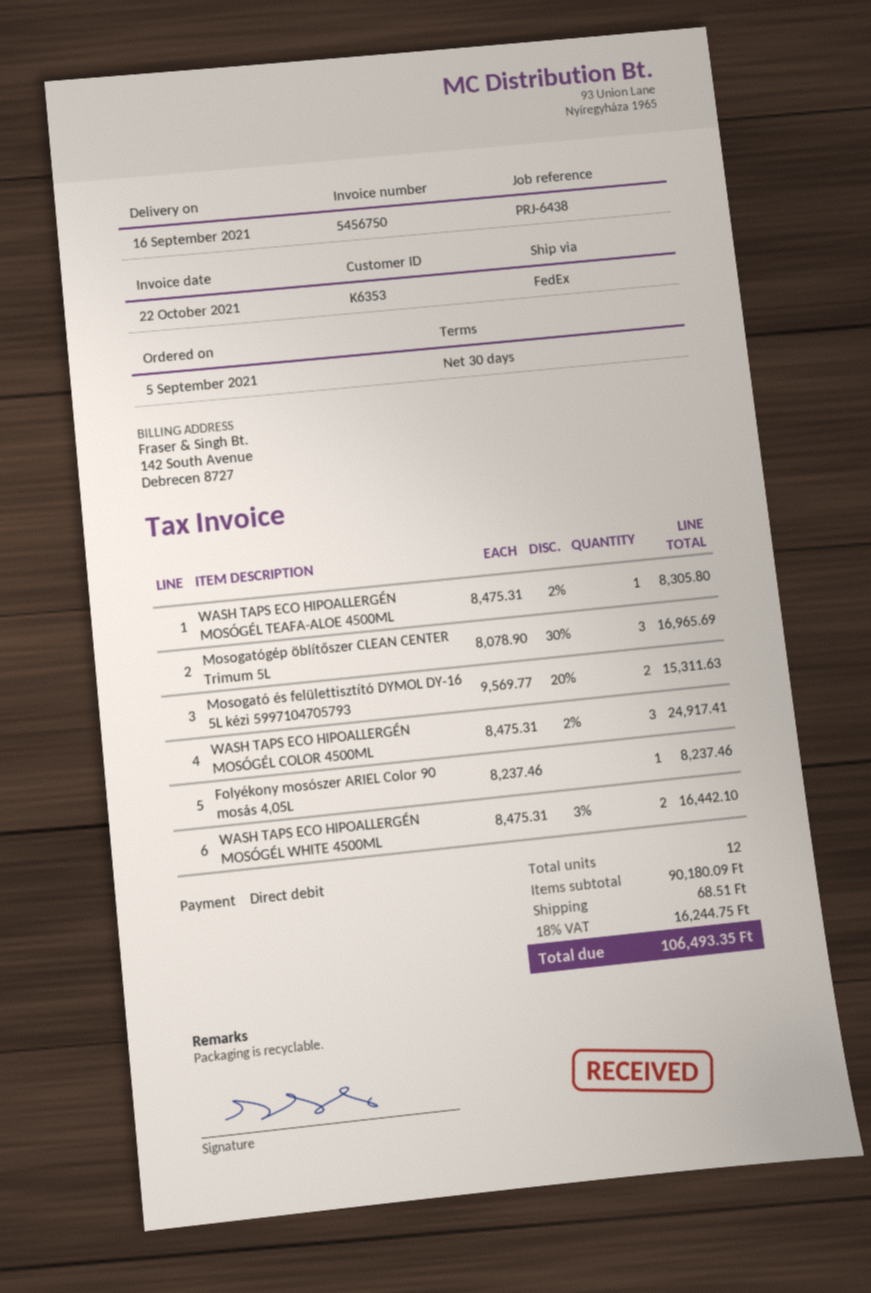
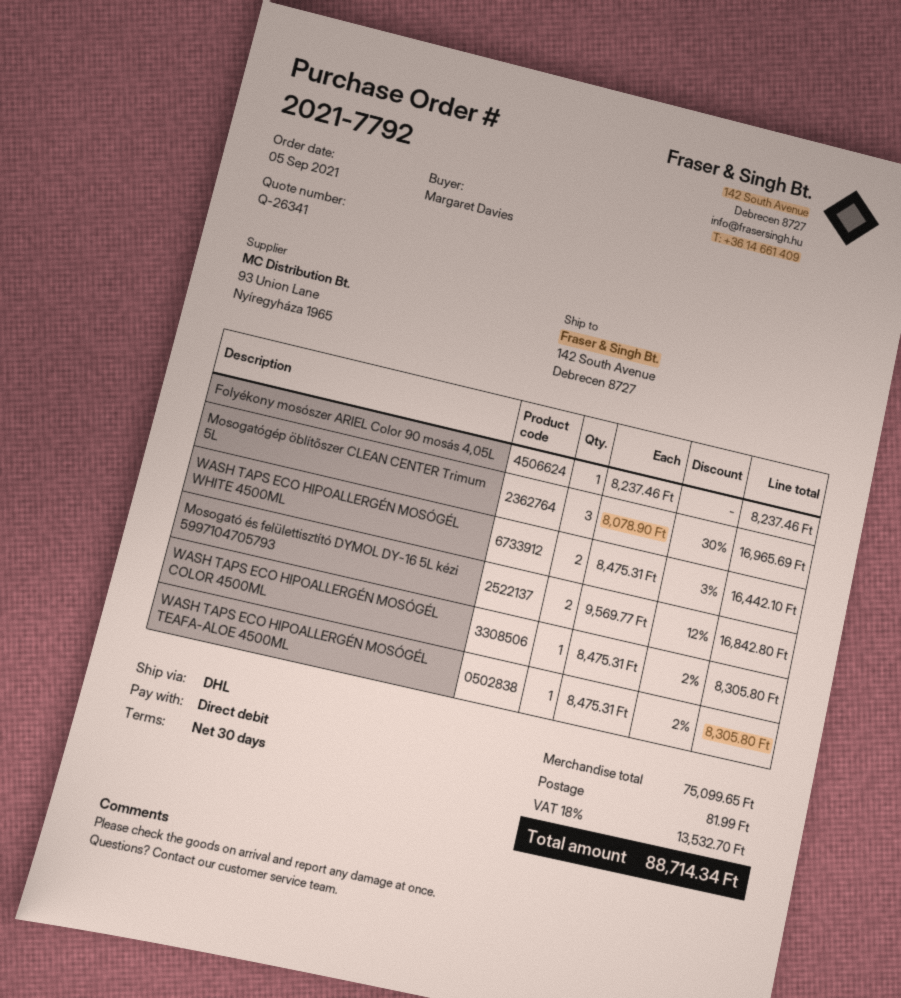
shipping method: FedEx -> DHL
Mosogató és felülettisztító DYMOL DY-16 5L kézi 5997104705793: 2 x 9569.77 - 20% = 15311.63 -> 2 x 9569.77 - 12% = 16842.80
WASH TAPS ECO HIPOALLERGÉN MOSÓGÉL COLOR 4500ML: 3 x 8475.31 - 2% = 24917.41 -> 1 x 8475.31 - 2% = 8305.80
subtotal: 90180.09 -> 75099.65
shipping: 68.51 -> 81.99
tax: 18% = 16244.75 -> 18% = 13532.70
total: 106493.35 -> 88714.34

